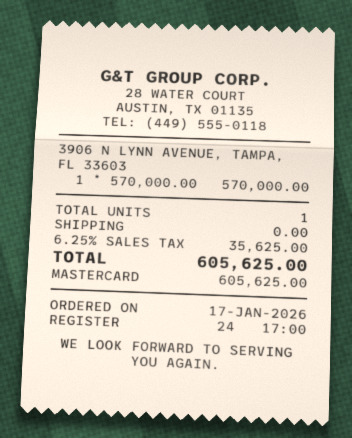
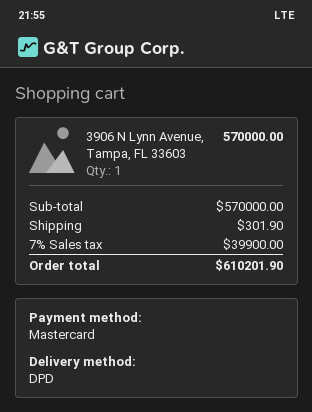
shipping: 0.00 -> 301.90
tax: 6.25% = 35625.00 -> 7% = 39900.00
total: 605625.00 -> 610201.90

